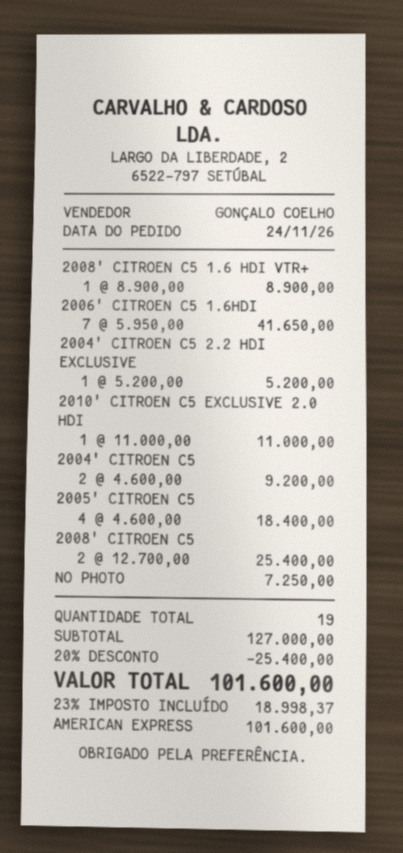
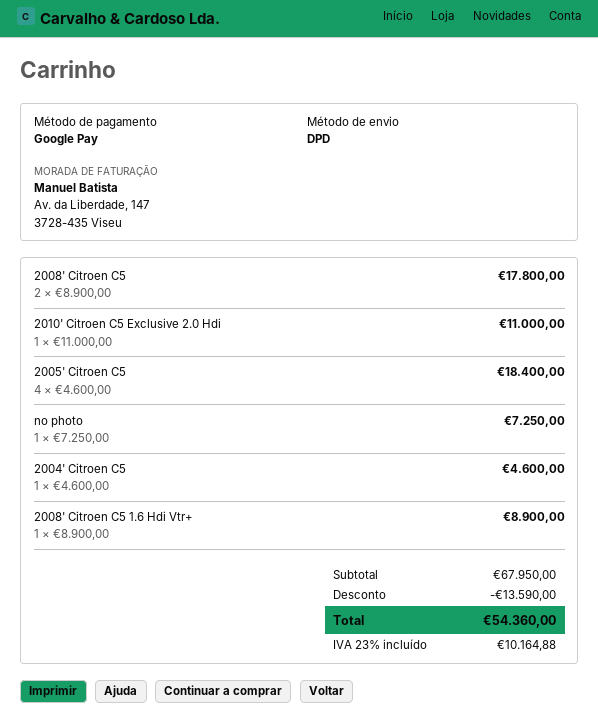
payment method: American Express -> Google Pay
2006' CITROEN C5 1.6HDI: 7 x 5950.00 = 41650.00 -> none
2004' CITROEN C5 2.2 HDI EXCLUSIVE: 1 x 5200.00 = 5200.00 -> none
2004' CITROEN C5: 2 x 4600.00 = 9200.00 -> 1 x 4600.00 = 4600.00
2008' CITROEN C5: 2 x 12700.00 = 25400.00 -> 2 x 8900.00 = 17800.00
subtotal: 127000.00 -> 67950.00
discount: 25400.00 -> 13590.00
tax: 23% = 18998.37 -> 23% = 10164.88
total: 101600.00 -> 54360.00

